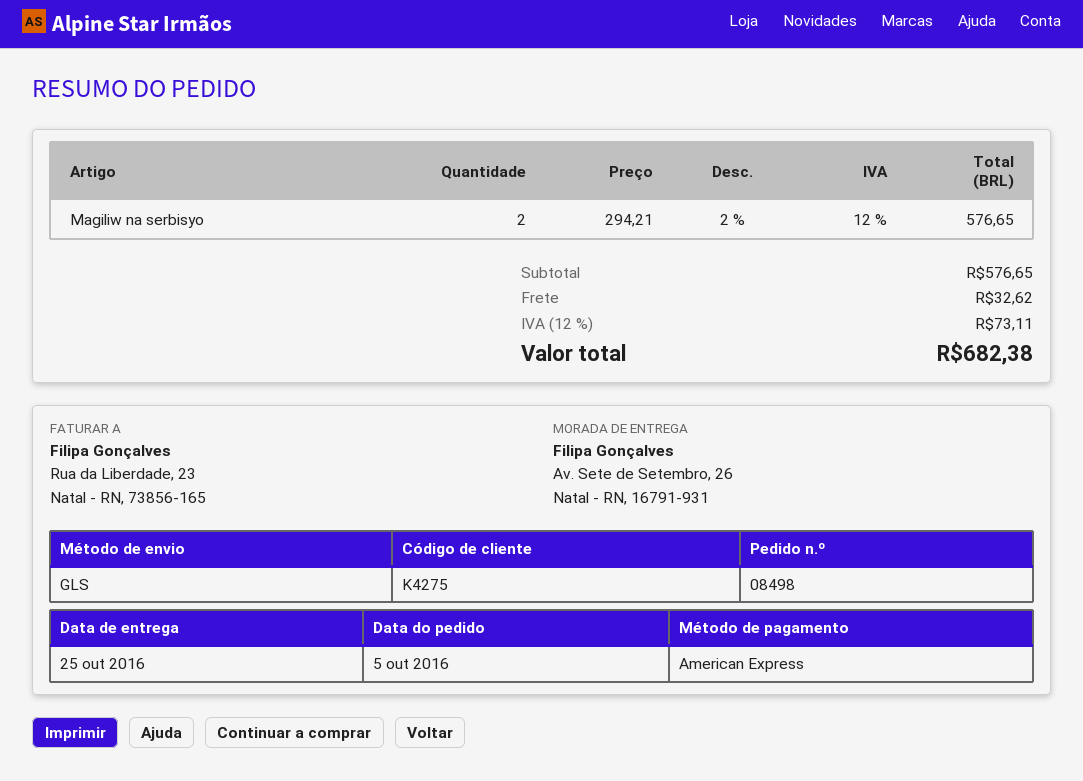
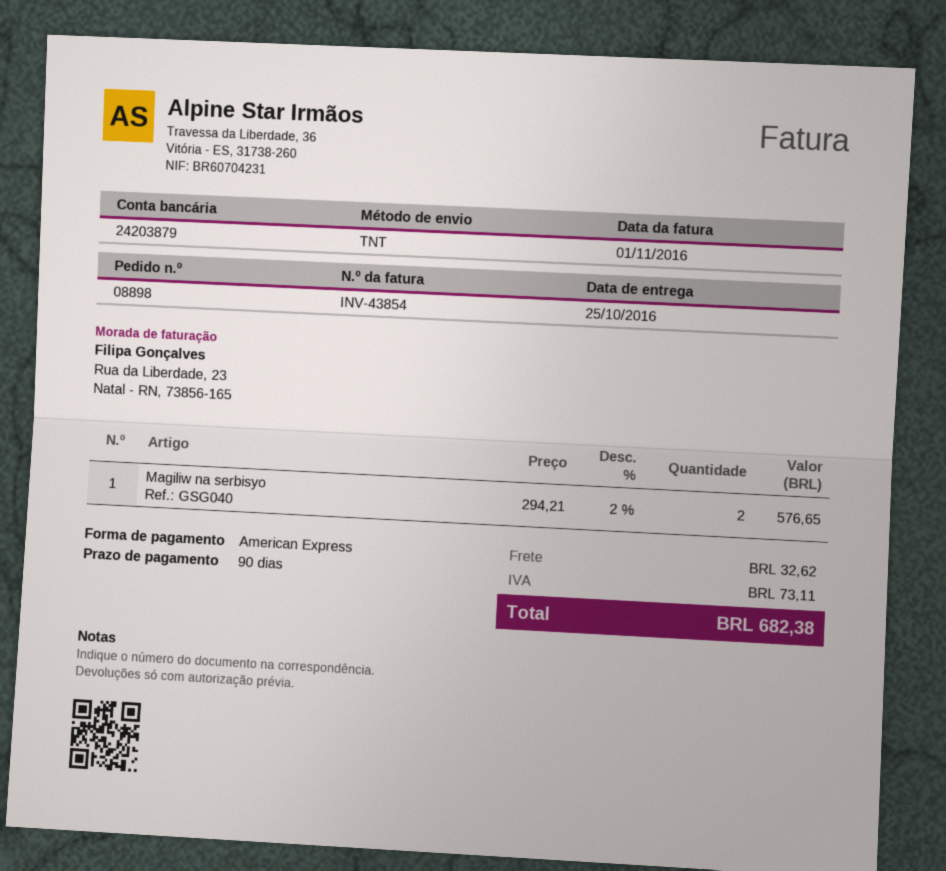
order number: 08498 -> 08898
shipping method: GLS -> TNT

